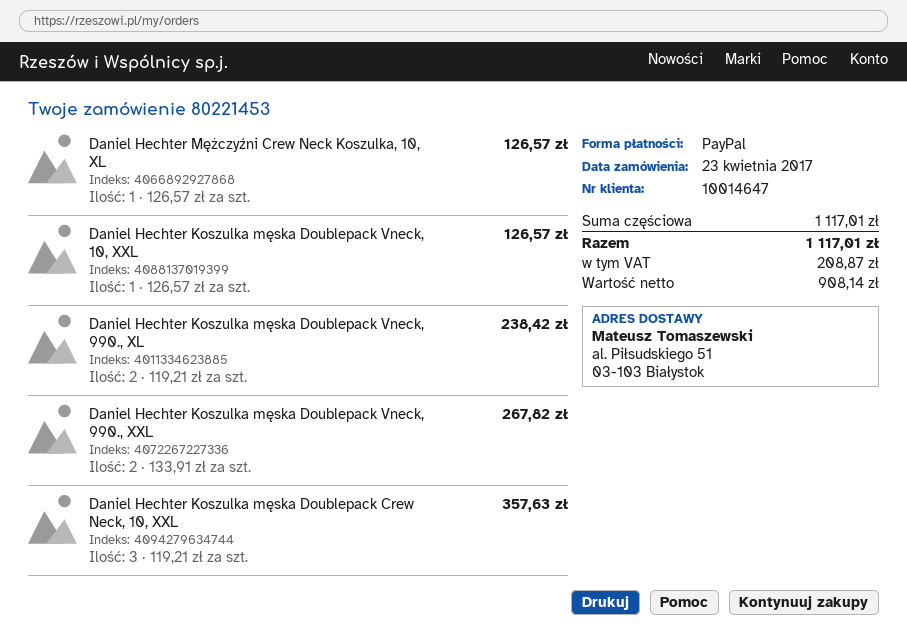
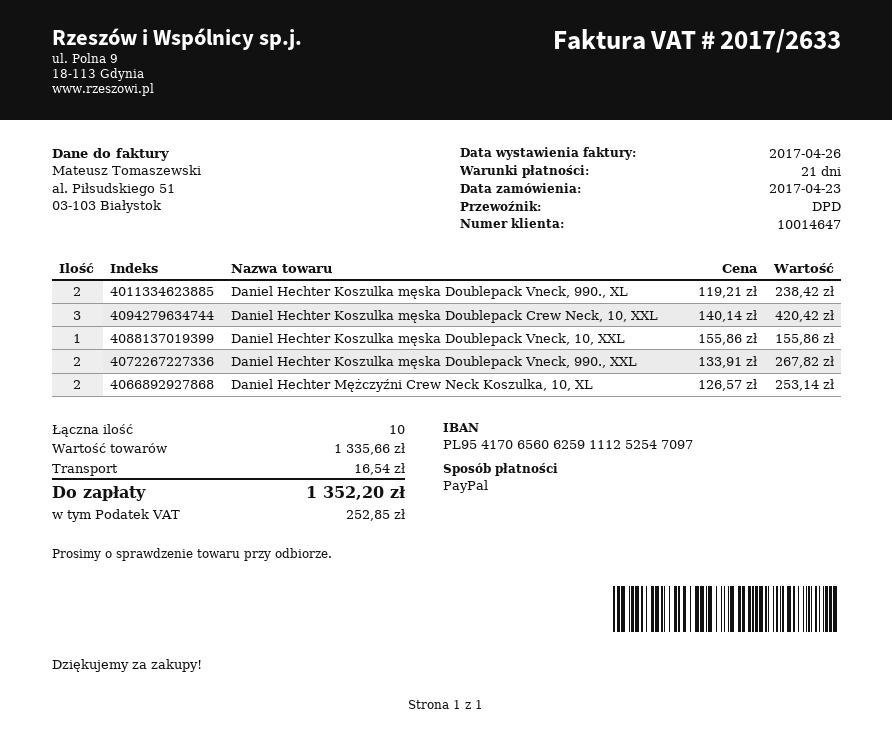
Daniel Hechter Mężczyźni Crew Neck Koszulka, 10, XL: 1 x 126.57 = 126.57 -> 2 x 126.57 = 253.14
Daniel Hechter Koszulka męska Doublepack Vneck, 10, XXL: 1 x 126.57 = 126.57 -> 1 x 155.86 = 155.86
Daniel Hechter Koszulka męska Doublepack Crew Neck, 10, XXL: 3 x 119.21 = 357.63 -> 3 x 140.14 = 420.42
subtotal: 1117.01 -> 1335.66
shipping: none -> 16.54
tax: 208.87 -> 252.85
total: 1117.01 -> 1352.20

